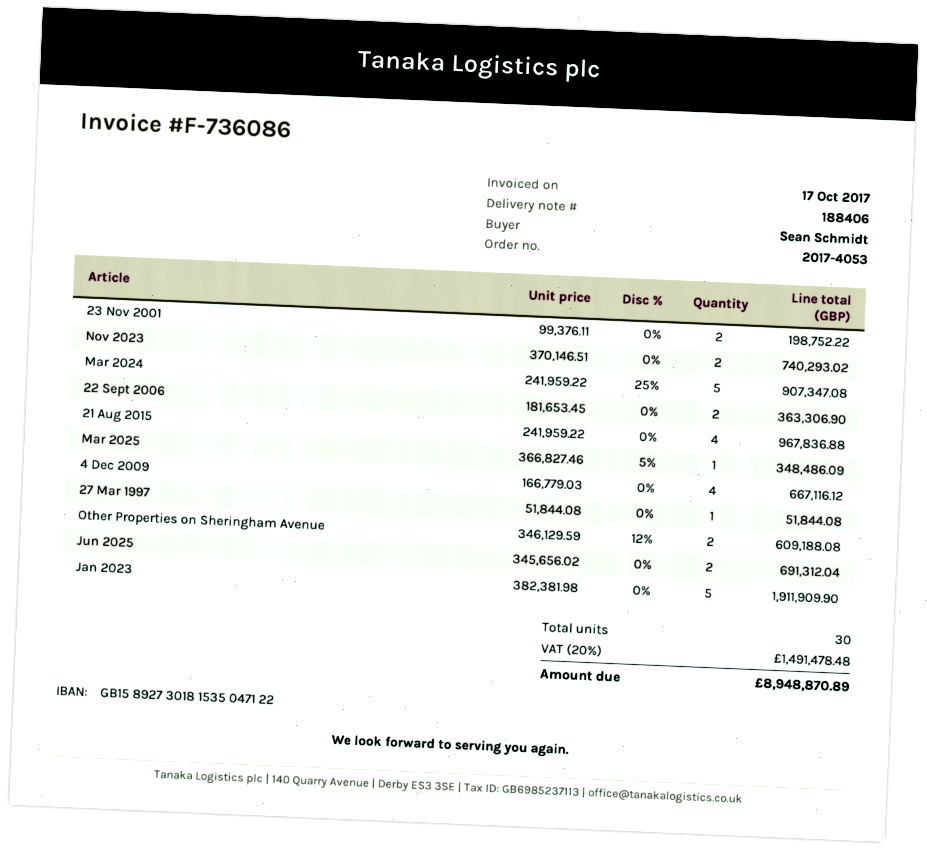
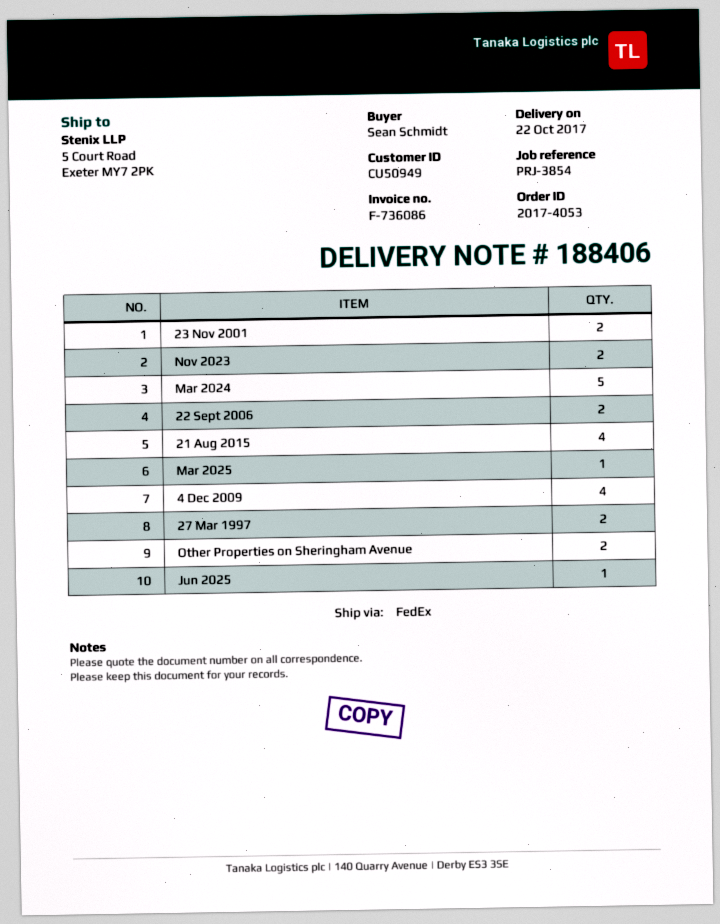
27 Mar 1997: 1 -> 2
Jun 2025: 2 -> 1
Jan 2023: 5 -> none

